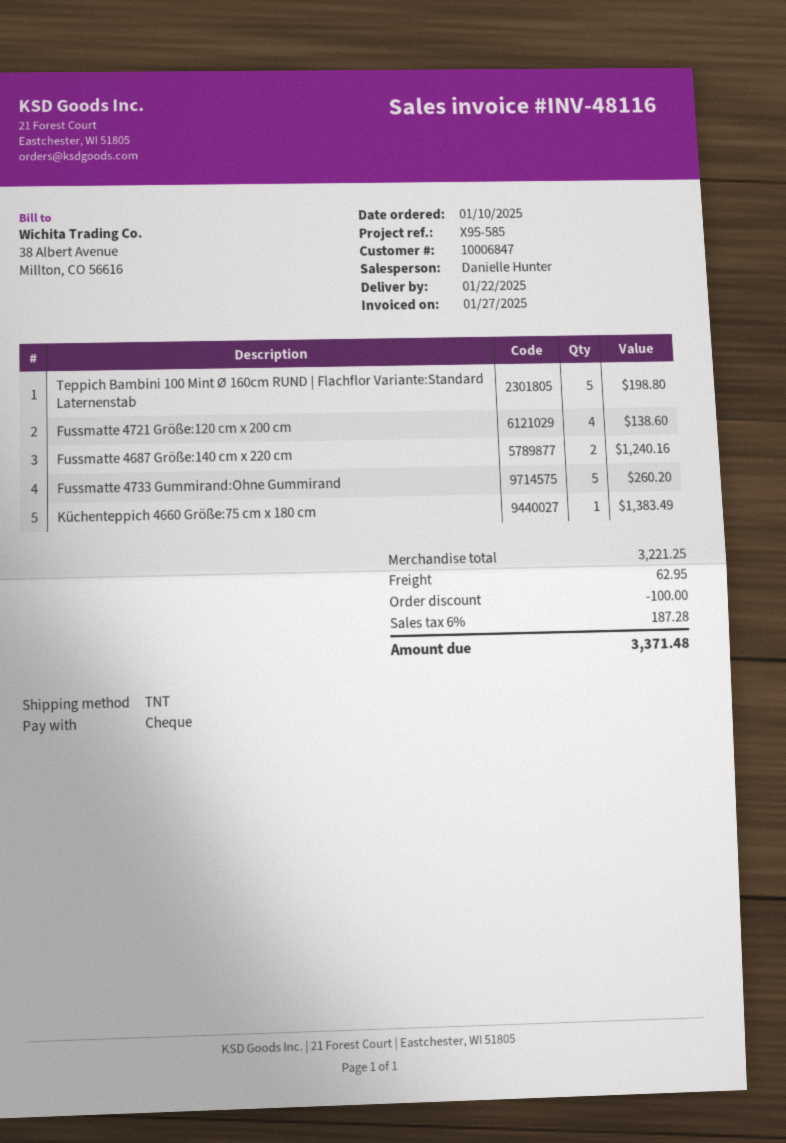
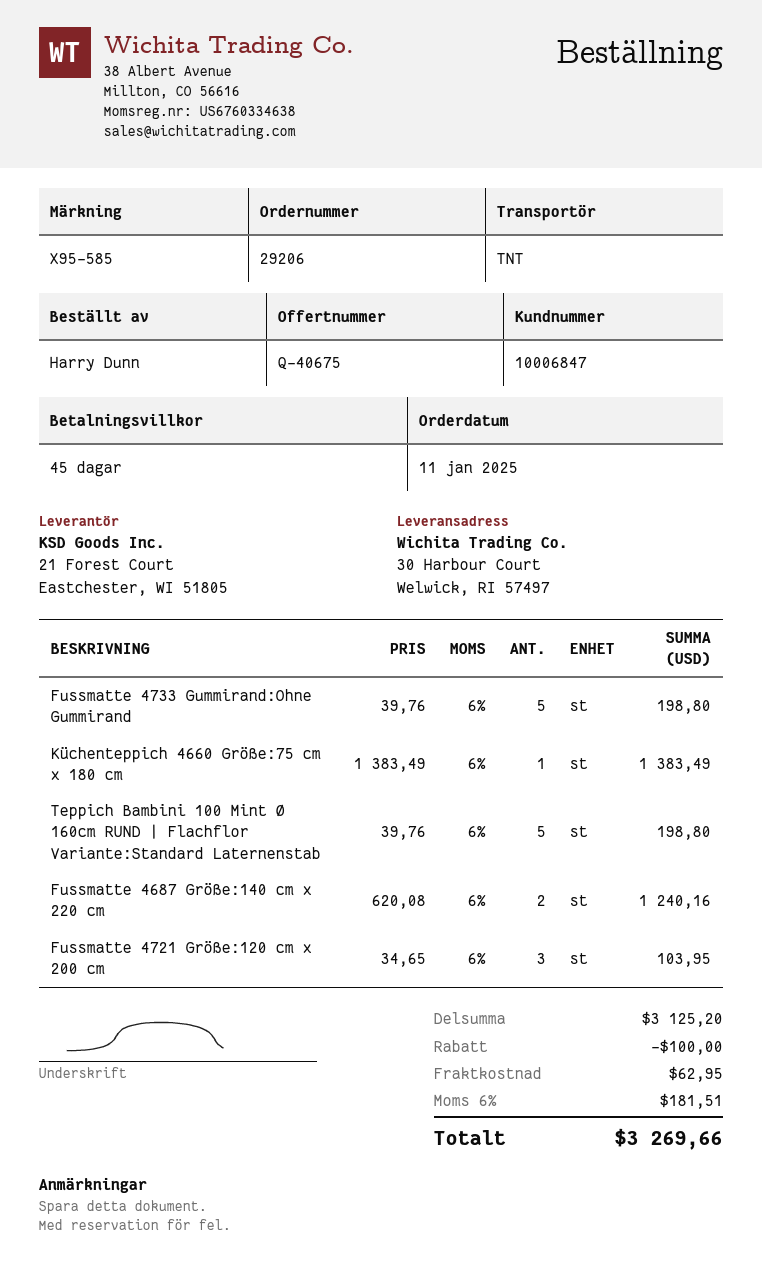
order date: 2025-01-10 -> 2025-01-11
Fussmatte 4721 Größe:120 cm x 200 cm: 4 for 138.60 -> 3 for 103.95
Fussmatte 4733 Gummirand:Ohne Gummirand: 5 for 260.20 -> 5 for 198.80
subtotal: 3221.25 -> 3125.20
tax: 6% = 187.28 -> 6% = 181.51
total: 3371.48 -> 3269.66

